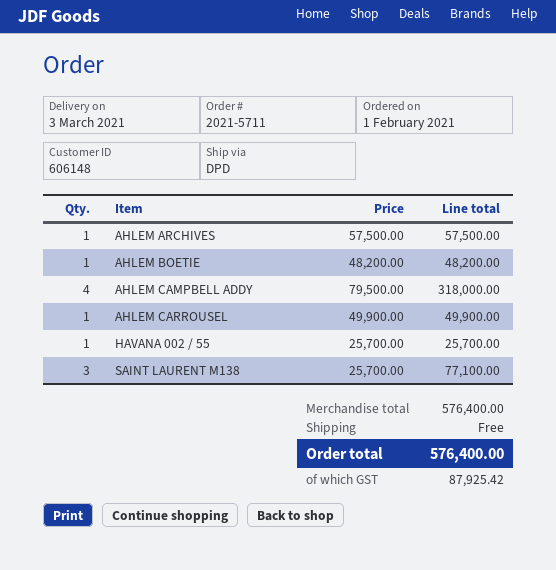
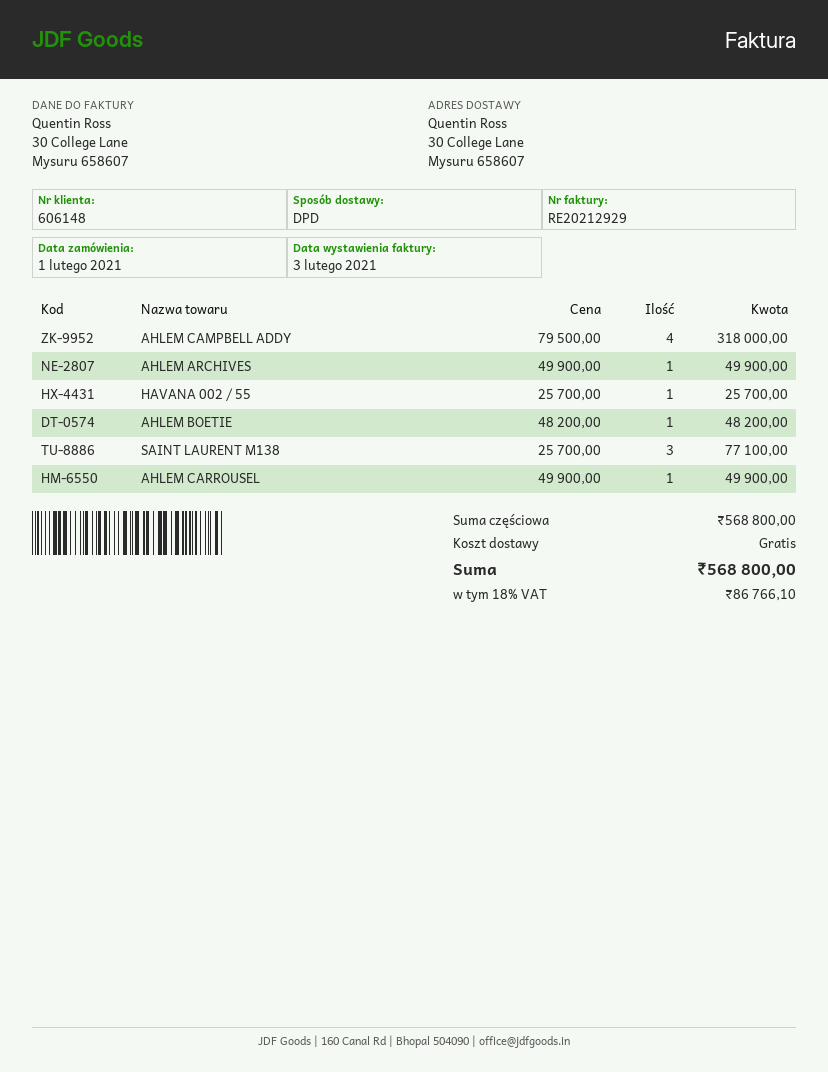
AHLEM ARCHIVES: 1 x 57500.00 = 57500.00 -> 1 x 49900.00 = 49900.00
subtotal: 576400.00 -> 568800.00
tax: 87925.42 -> 86766.10
total: 576400.00 -> 568800.00

